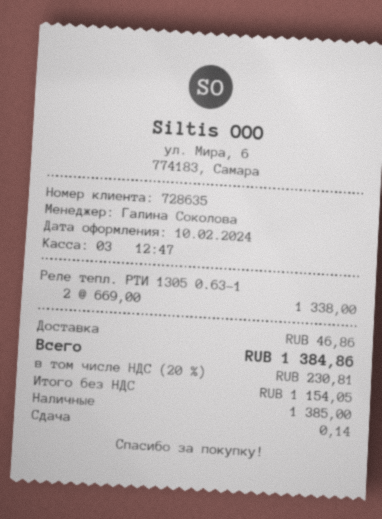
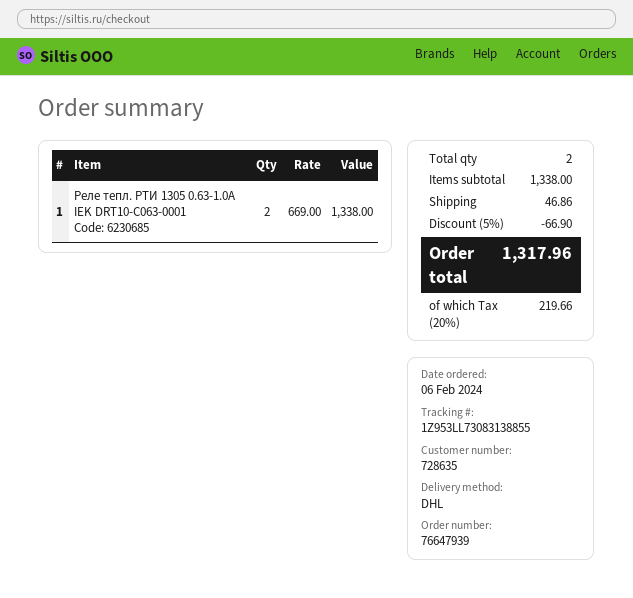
order date: 2024-02-10 -> 2024-02-06
discount: none -> 5% = 66.90
tax: 20% = 230.81 -> 20% = 219.66
total: 1384.86 -> 1317.96

